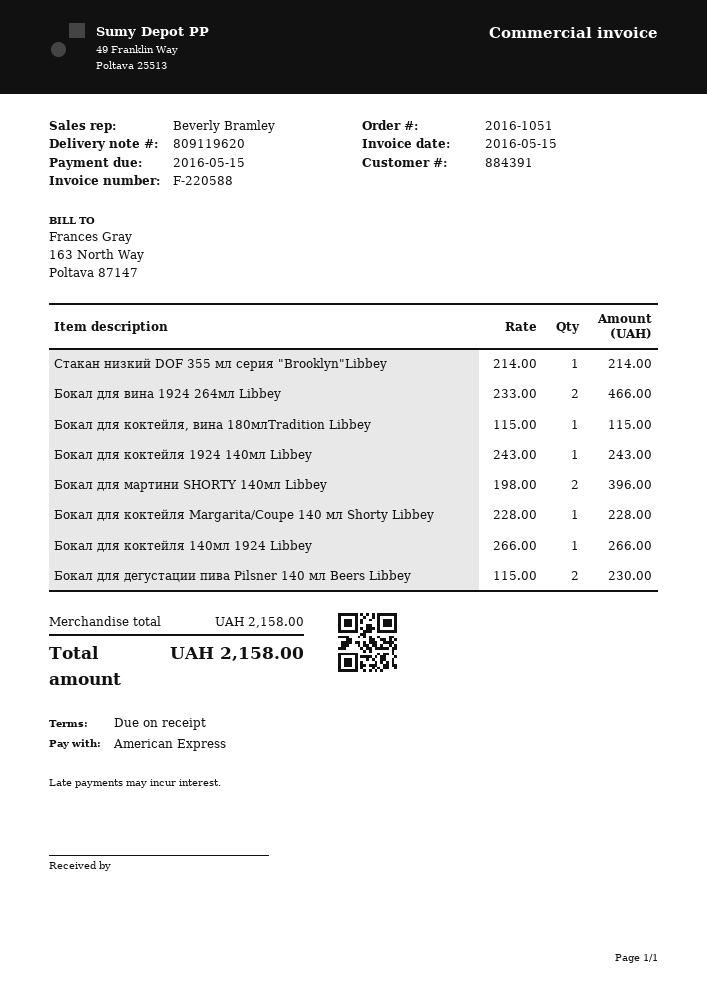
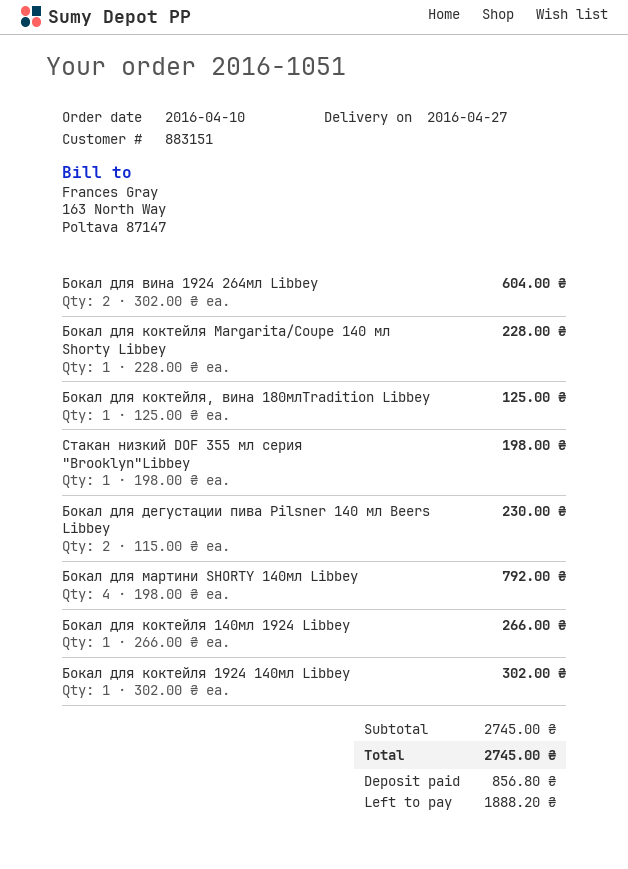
customer number: 884391 -> 883151
Стакан низкий DOF 355 мл серия "Brooklyn"Libbey: 1 x 214.00 = 214.00 -> 1 x 198.00 = 198.00
Бокал для вина 1924 264мл Libbey: 2 x 233.00 = 466.00 -> 2 x 302.00 = 604.00
Бокал для коктейля, вина 180млTradition Libbey: 1 x 115.00 = 115.00 -> 1 x 125.00 = 125.00
Бокал для коктейля 1924 140мл Libbey: 1 x 243.00 = 243.00 -> 1 x 302.00 = 302.00
Бокал для мартини SHORTY 140мл Libbey: 2 x 198.00 = 396.00 -> 4 x 198.00 = 792.00
subtotal: 2158.00 -> 2745.00
total: 2158.00 -> 2745.00

